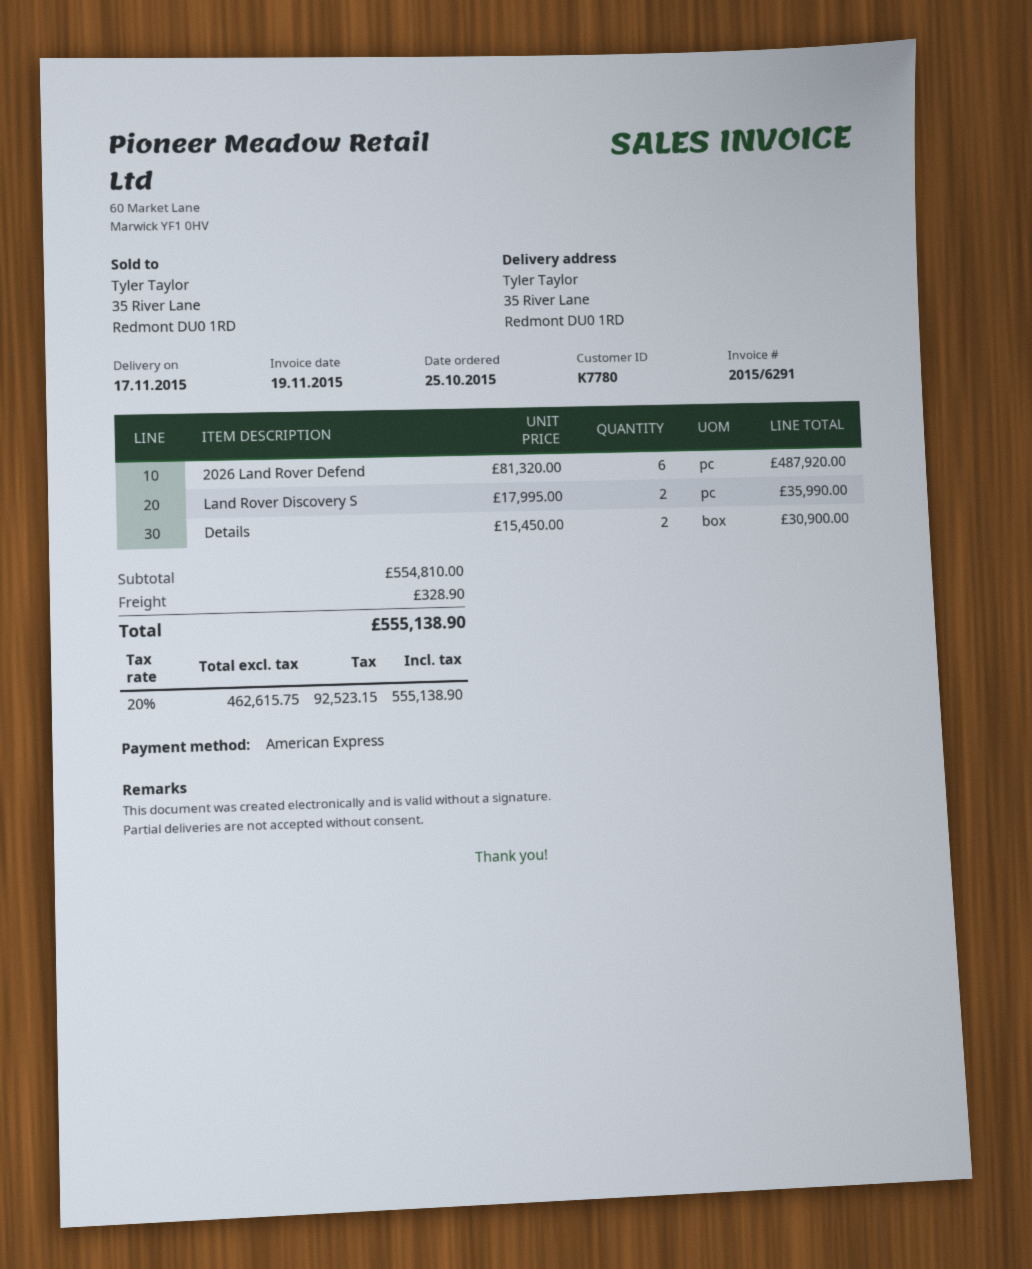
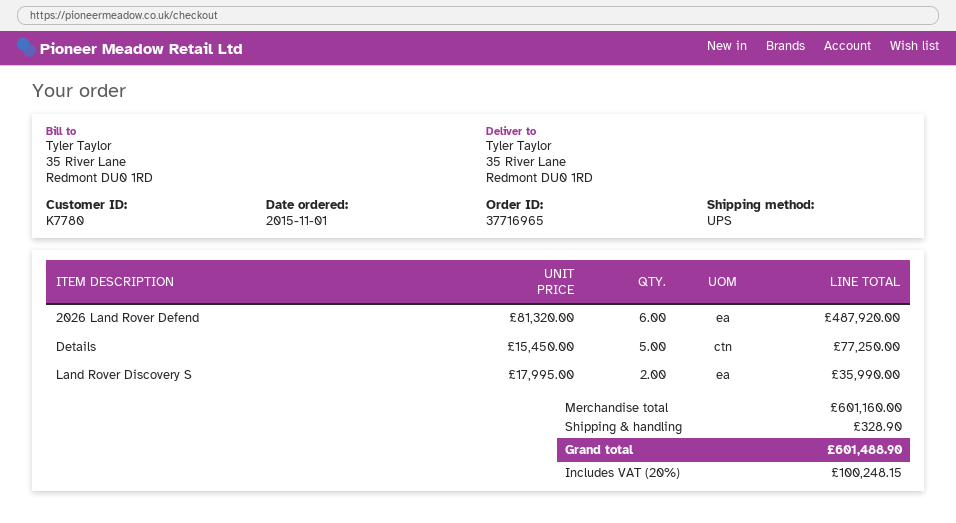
order date: 2015-10-25 -> 2015-11-01
Details: 2 x 15450.00 = 30900.00 -> 5 x 15450.00 = 77250.00
subtotal: 554810.00 -> 601160.00
tax: 20% = 92523.15 -> 20% = 100248.15
total: 555138.90 -> 601488.90

